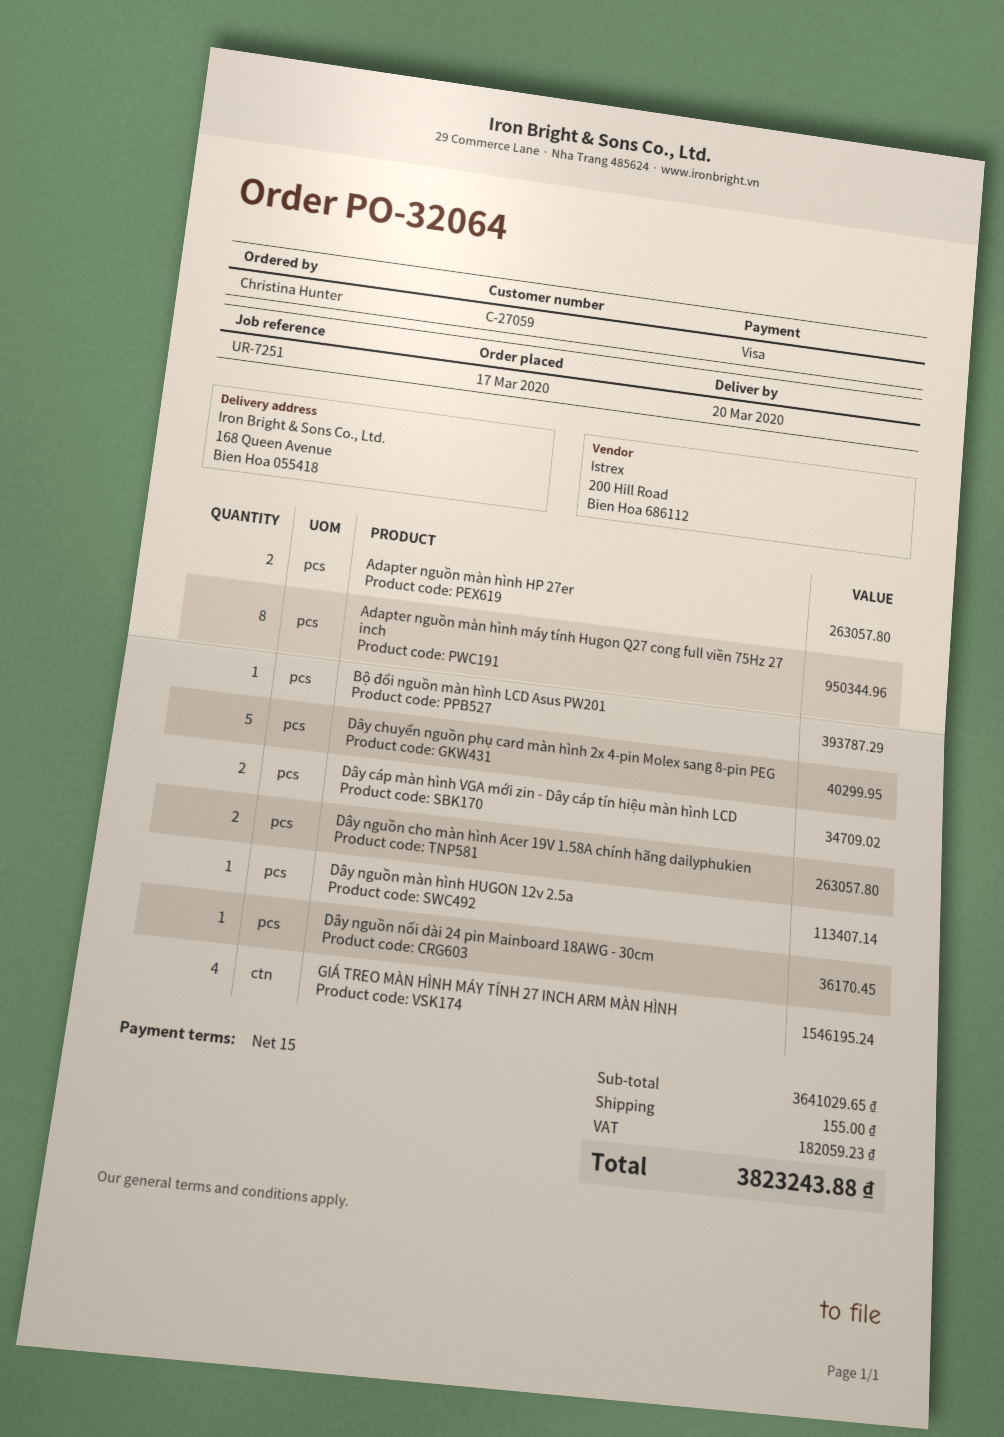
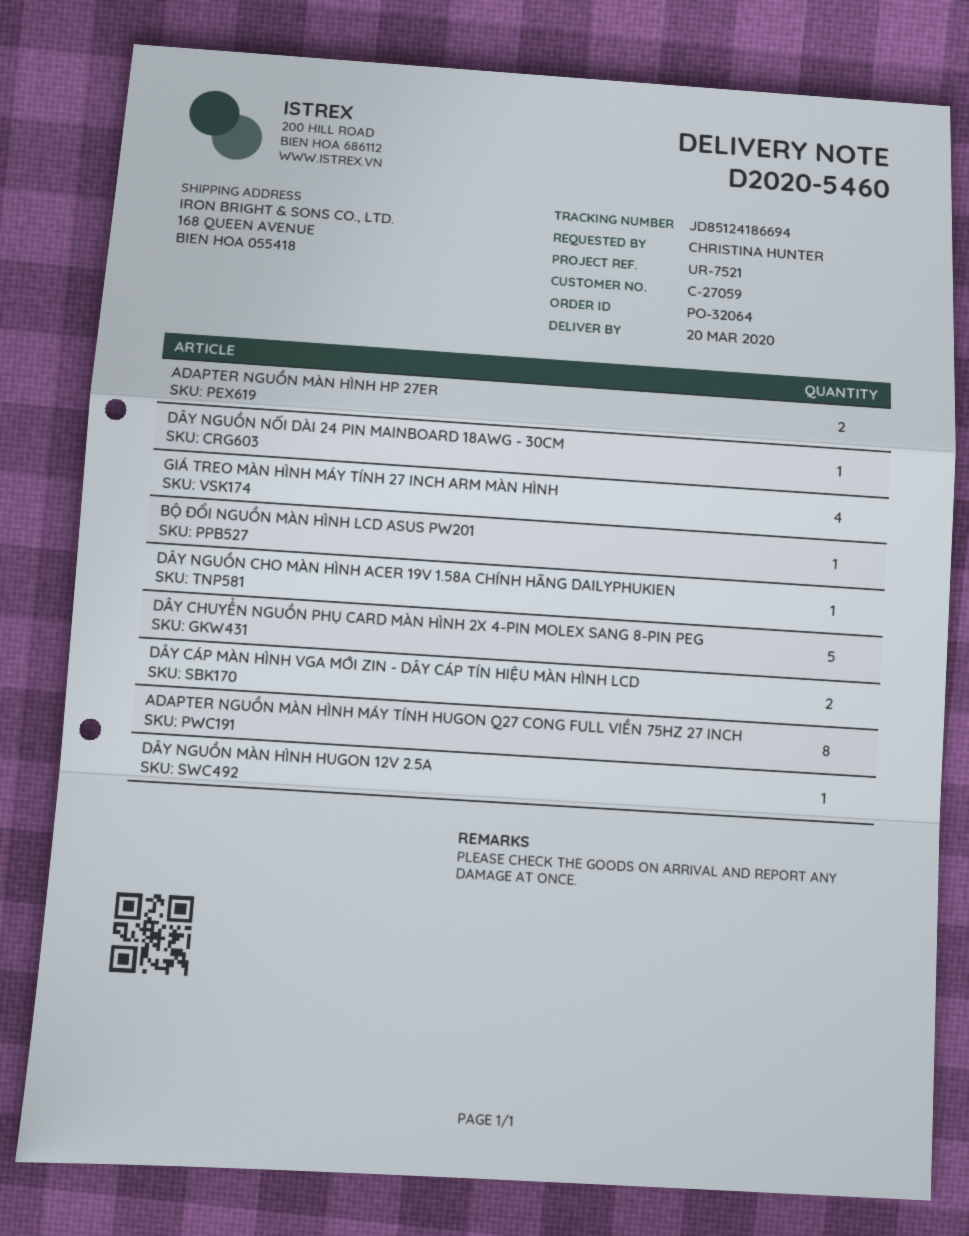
reference: UR-7251 -> UR-7521
Dây nguồn cho màn hình Acer 19V 1.58A chính hãng dailyphukien: 2 -> 1

